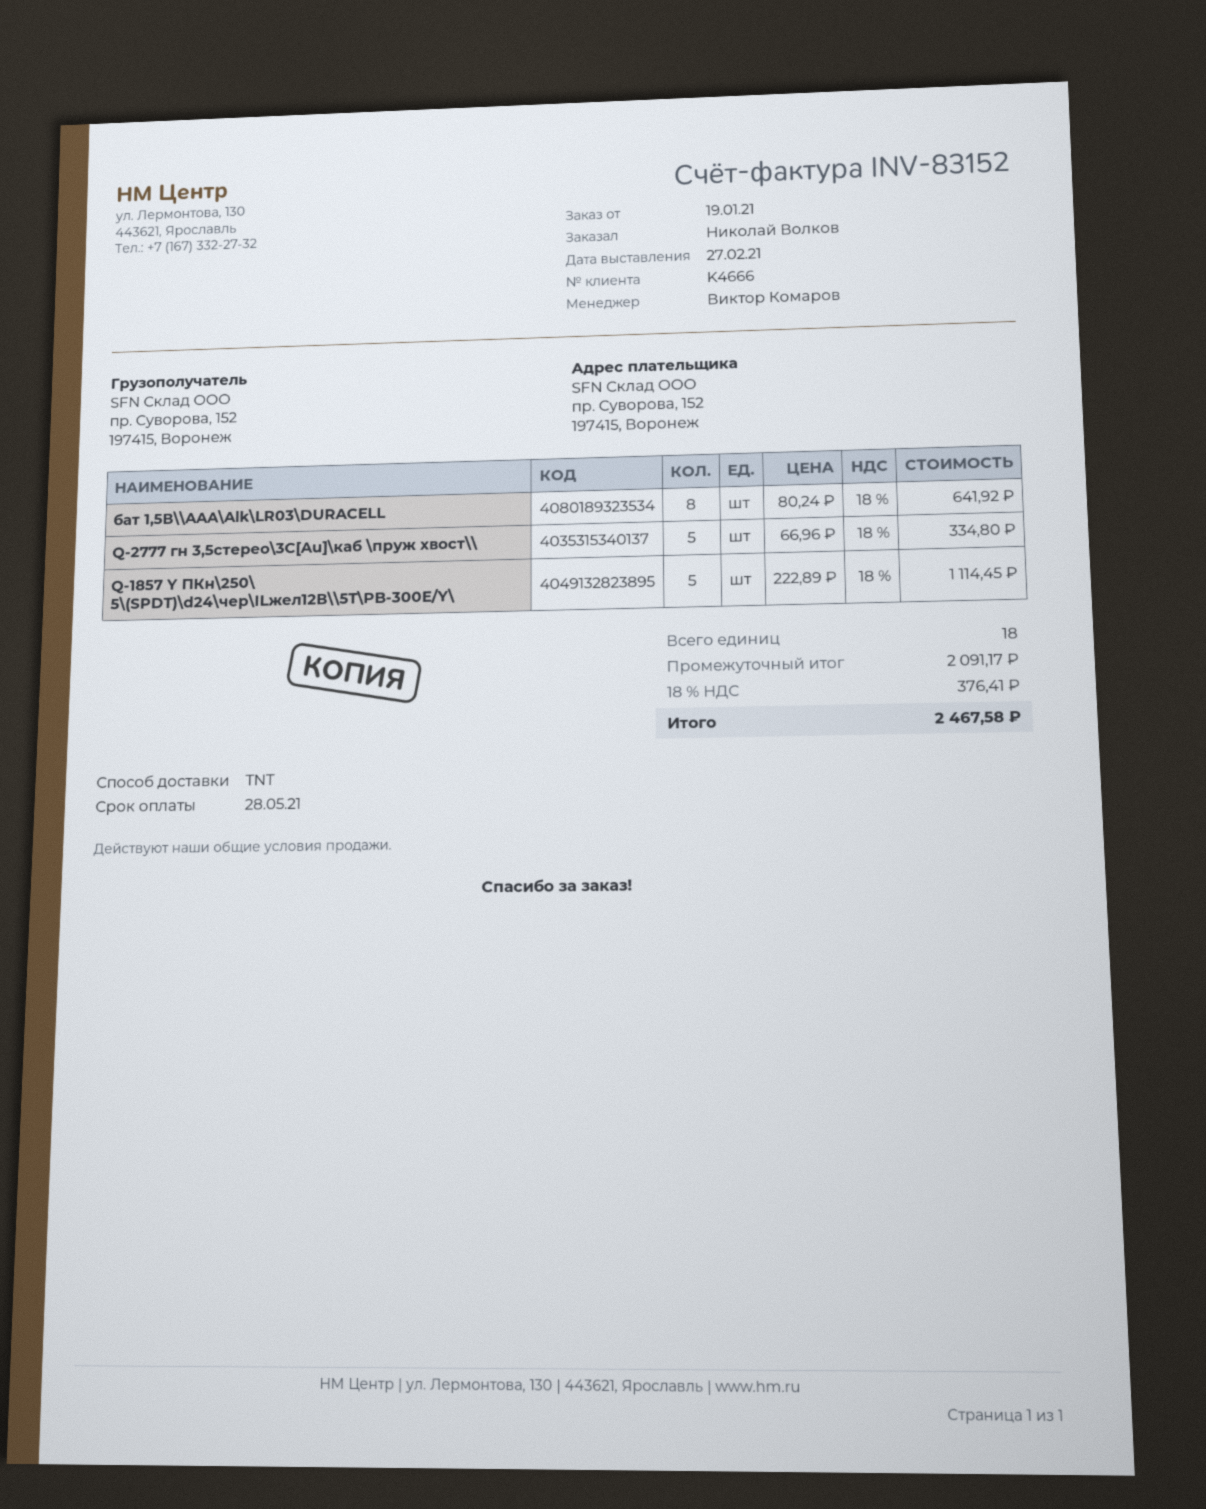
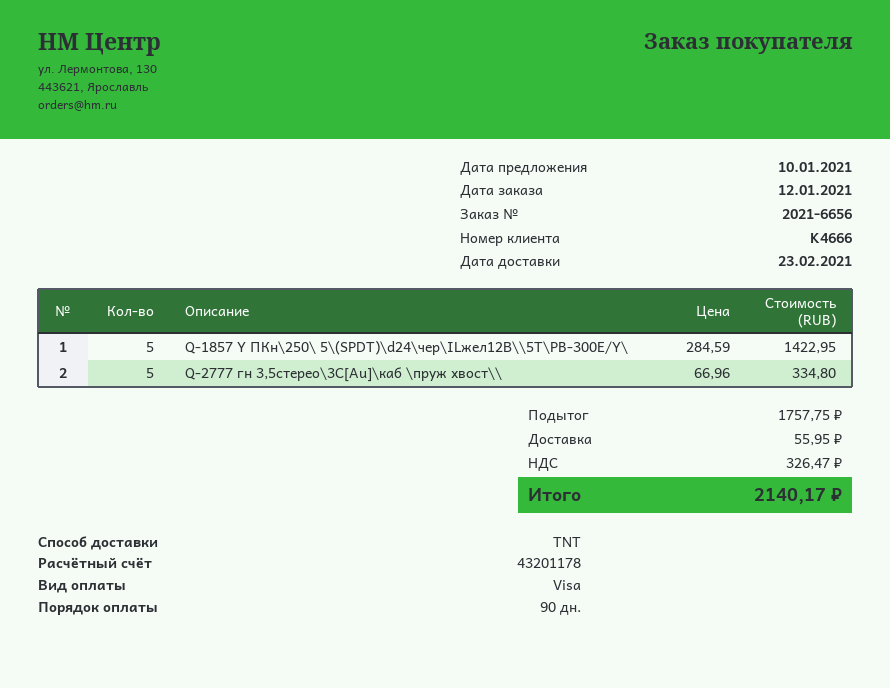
order date: 2021-01-19 -> 2021-01-12
бат 1,5В\\AAA\Alk\LR03\DURACELL: 8 x 80.24 = 641.92 -> none
Q-1857 Y ПКн\250\ 5\(SPDT)\d24\чер\ILжел12В\\5T\PB-300E/Y\: 5 x 222.89 = 1114.45 -> 5 x 284.59 = 1422.95
subtotal: 2091.17 -> 1757.75
shipping: none -> 55.95
tax: 376.41 -> 326.47
total: 2467.58 -> 2140.17

